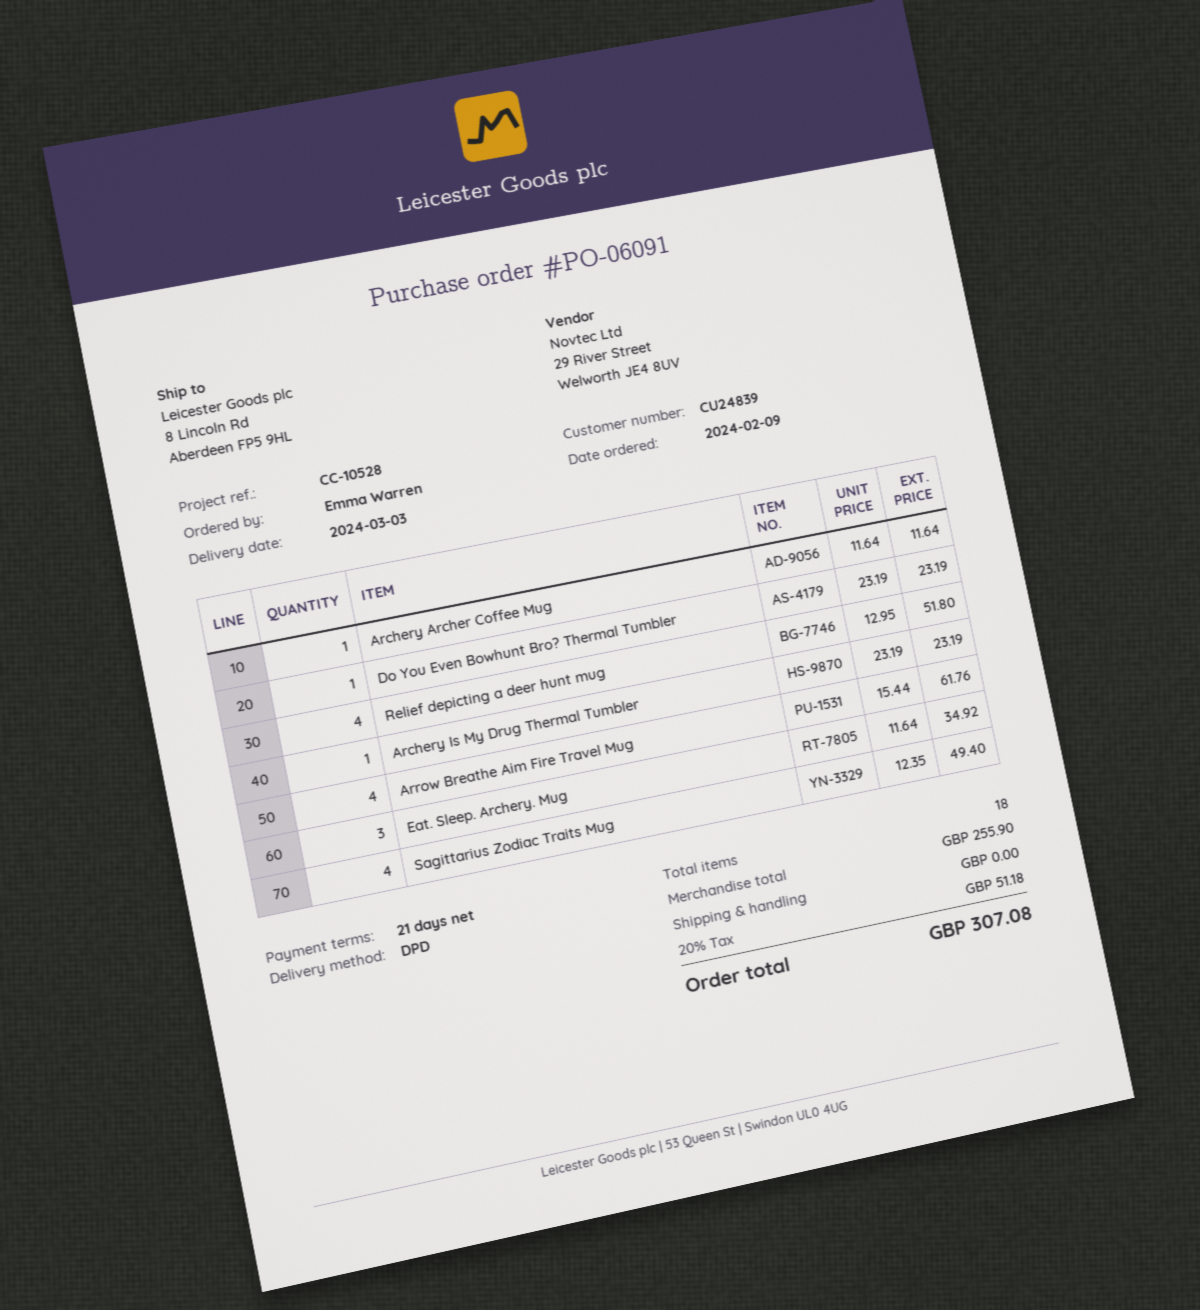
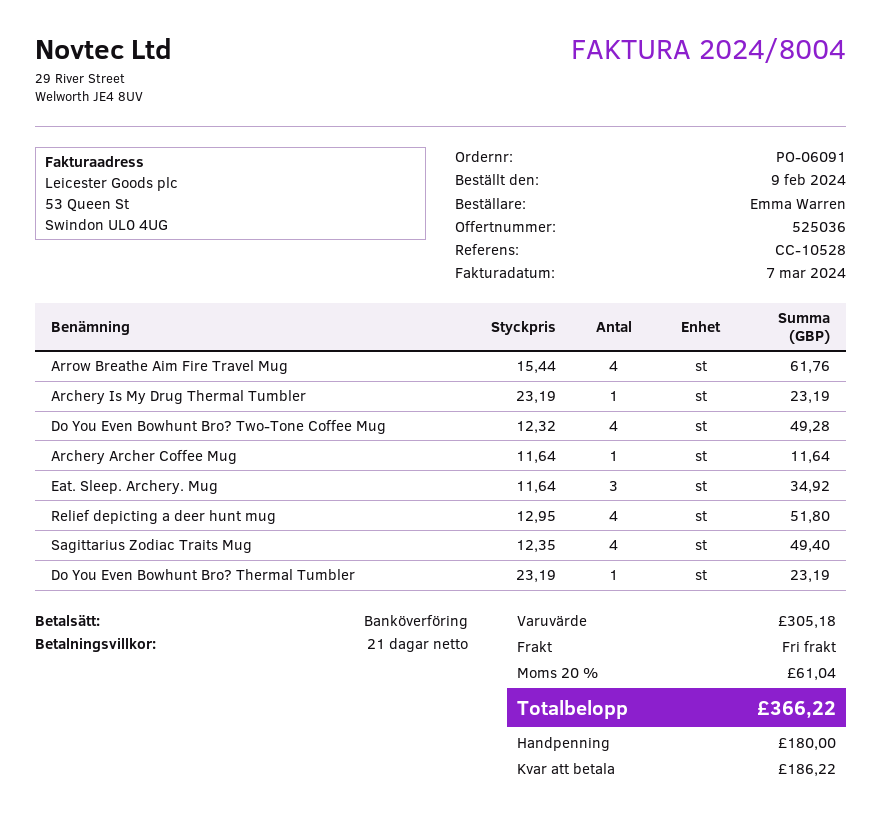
Do You Even Bowhunt Bro? Two-Tone Coffee Mug: none -> 4 x 12.32 = 49.28
subtotal: 255.90 -> 305.18
tax: 20% = 51.18 -> 20% = 61.04
total: 307.08 -> 366.22

